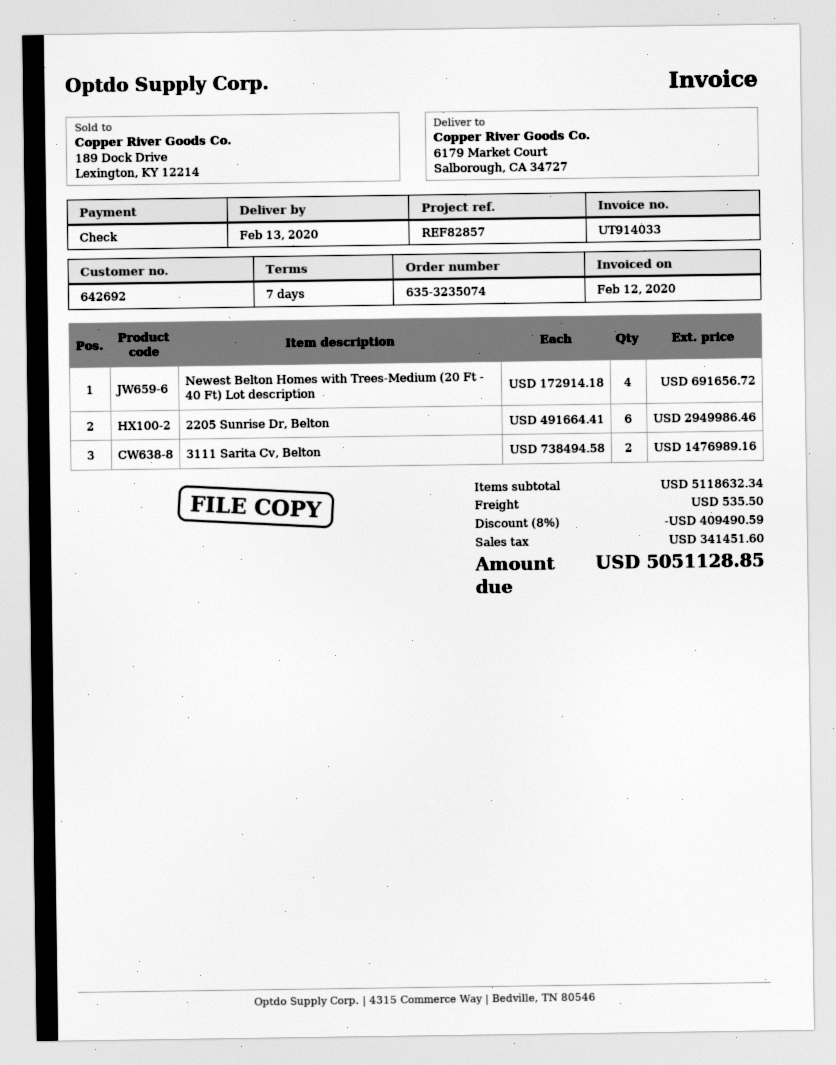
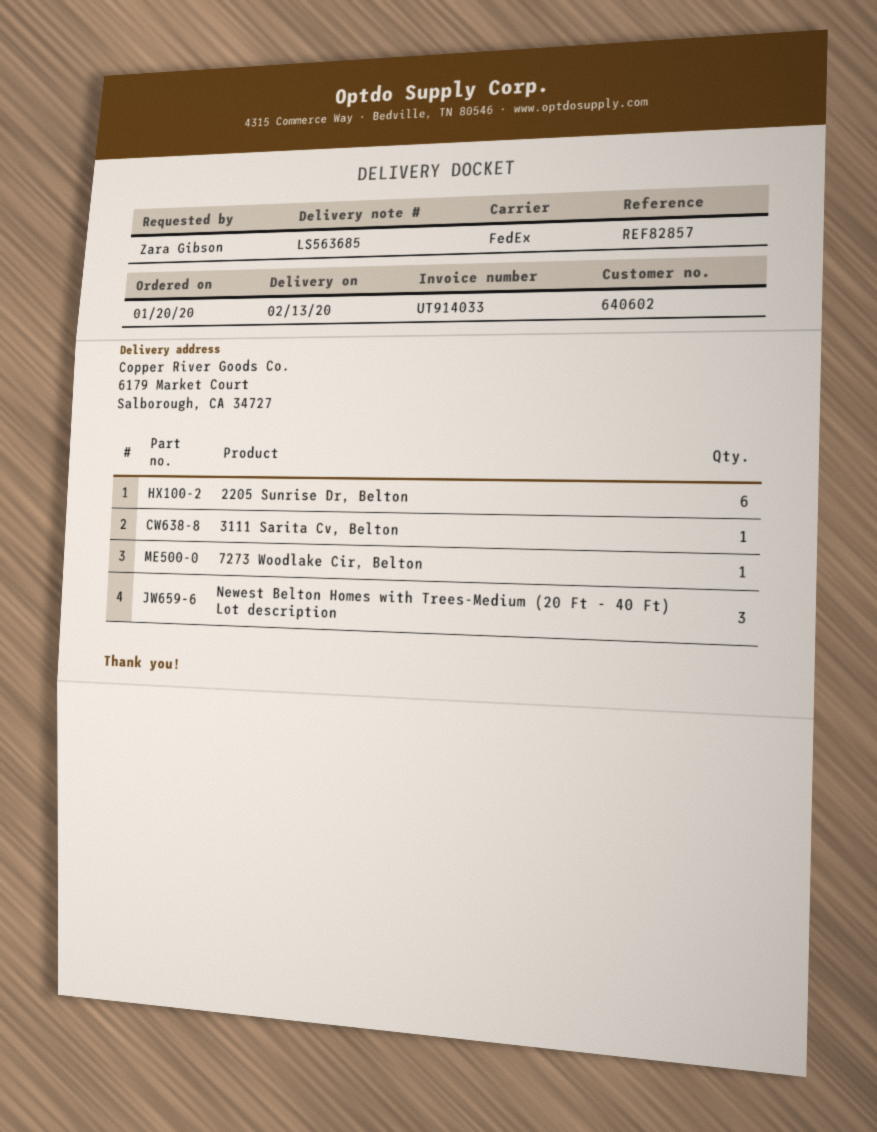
customer number: 642692 -> 640602
Newest Belton Homes with Trees-Medium (20 Ft - 40 Ft) Lot description: 4 -> 3
3111 Sarita Cv, Belton: 2 -> 1
7273 Woodlake Cir, Belton: none -> 1

